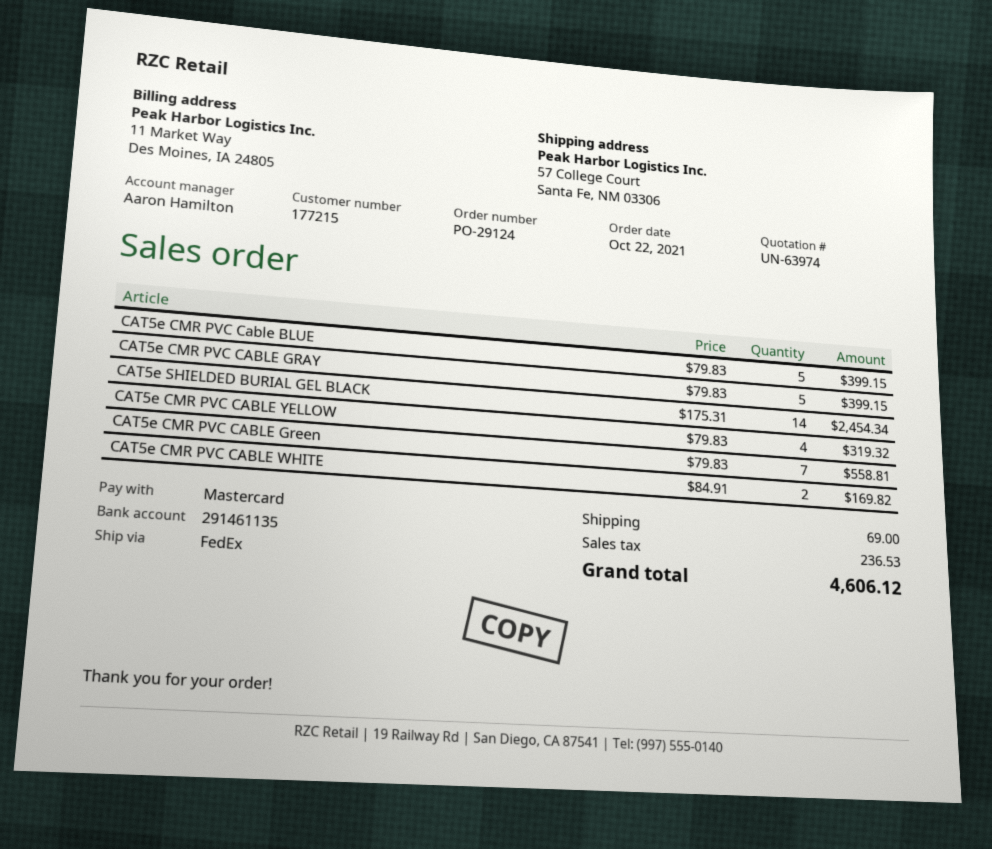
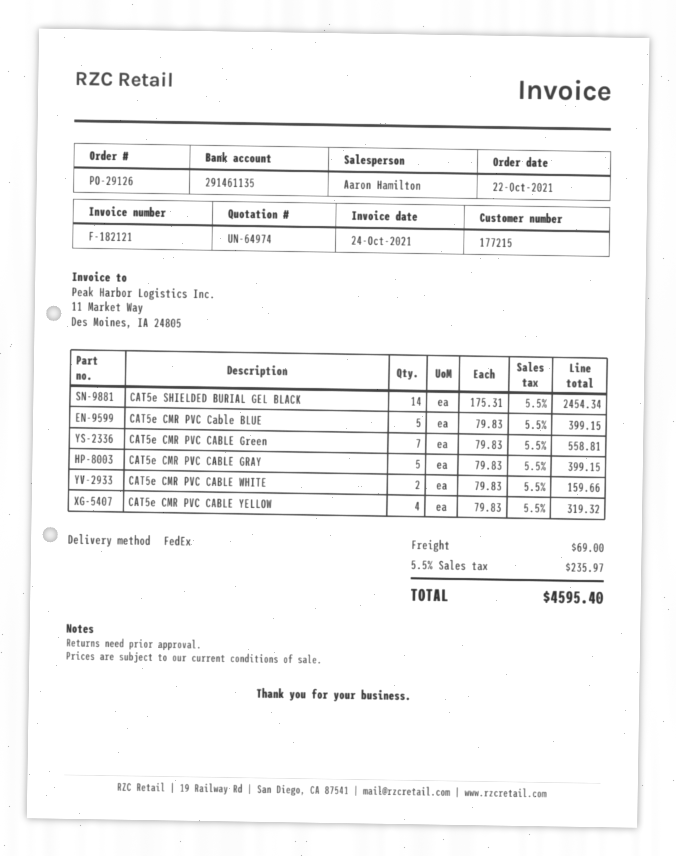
quote number: UN-63974 -> UN-64974
order number: PO-29124 -> PO-29126
CAT5e CMR PVC CABLE WHITE: 2 x 84.91 = 169.82 -> 2 x 79.83 = 159.66
tax: 236.53 -> 235.97
total: 4606.12 -> 4595.40

